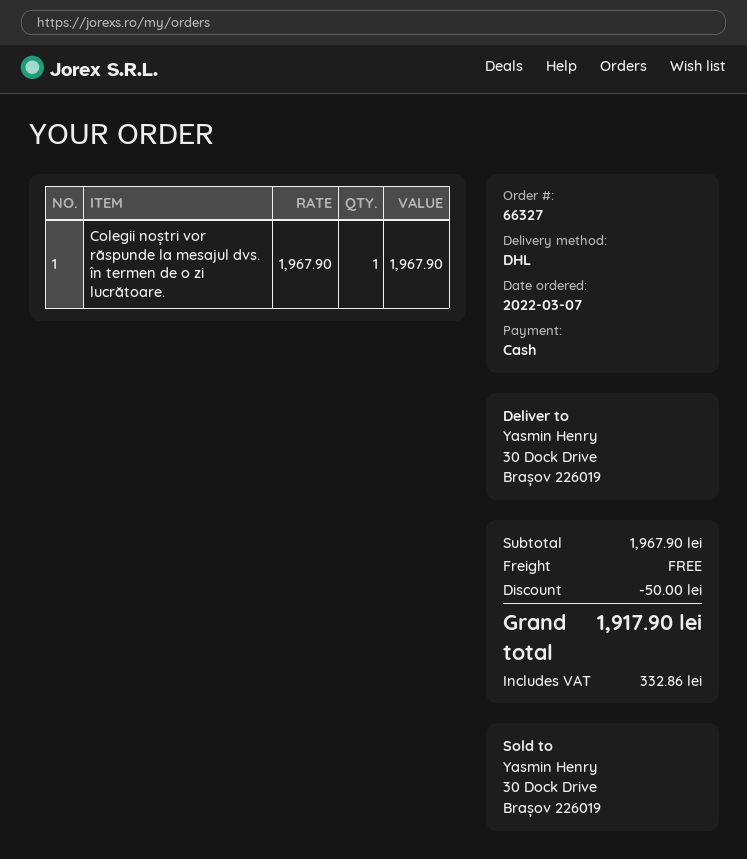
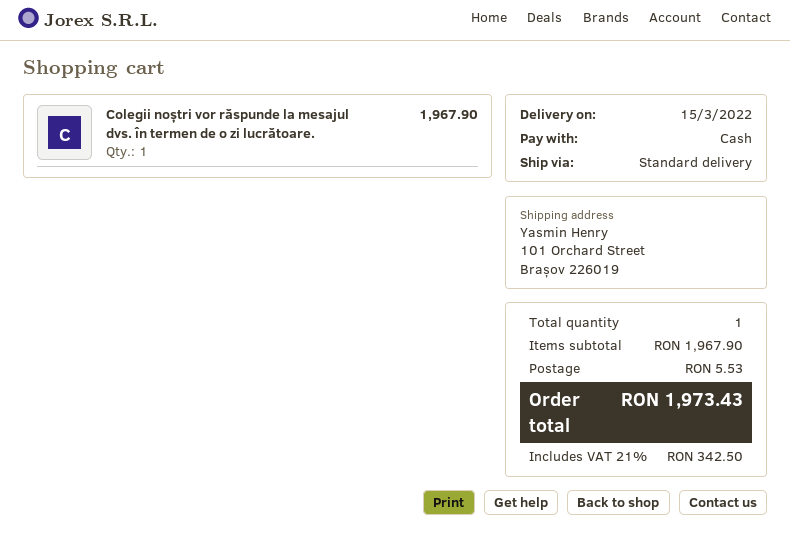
shipping method: DHL -> standard
ship to: 30 Dock Drive, Brașov 226019 -> 101 Orchard Street, Brașov 226019
discount: 50.00 -> none
shipping: 0.00 -> 5.53
tax: 332.86 -> 342.50
total: 1917.90 -> 1973.43

